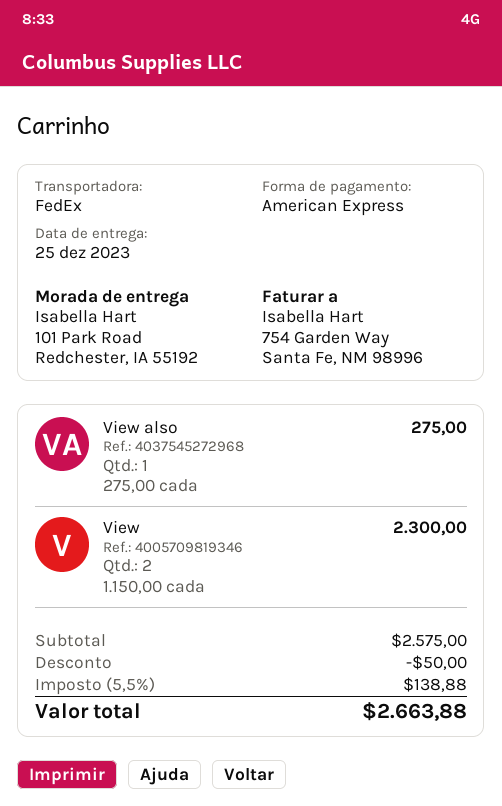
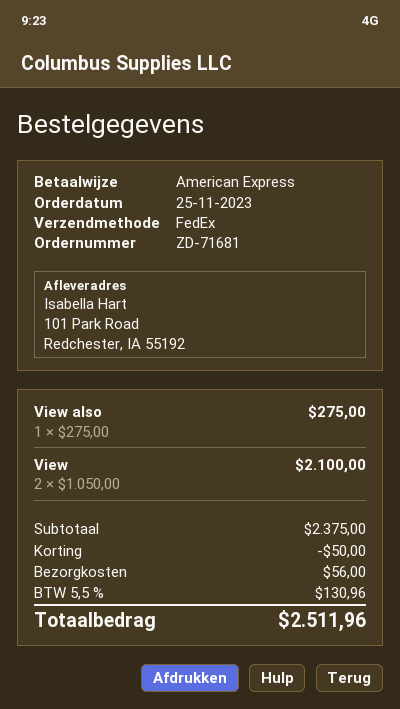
View: 2 x 1150.00 = 2300.00 -> 2 x 1050.00 = 2100.00
subtotal: 2575.00 -> 2375.00
shipping: none -> 56.00
tax: 5.5% = 138.88 -> 5.5% = 130.96
total: 2663.88 -> 2511.96

